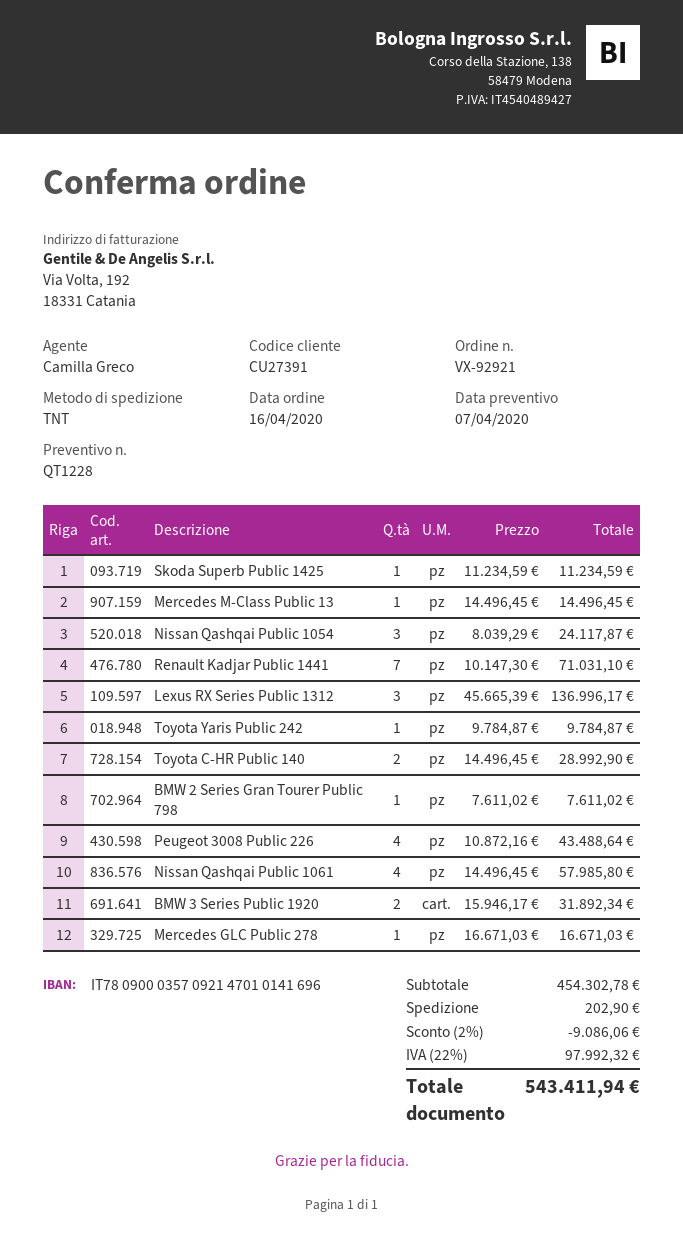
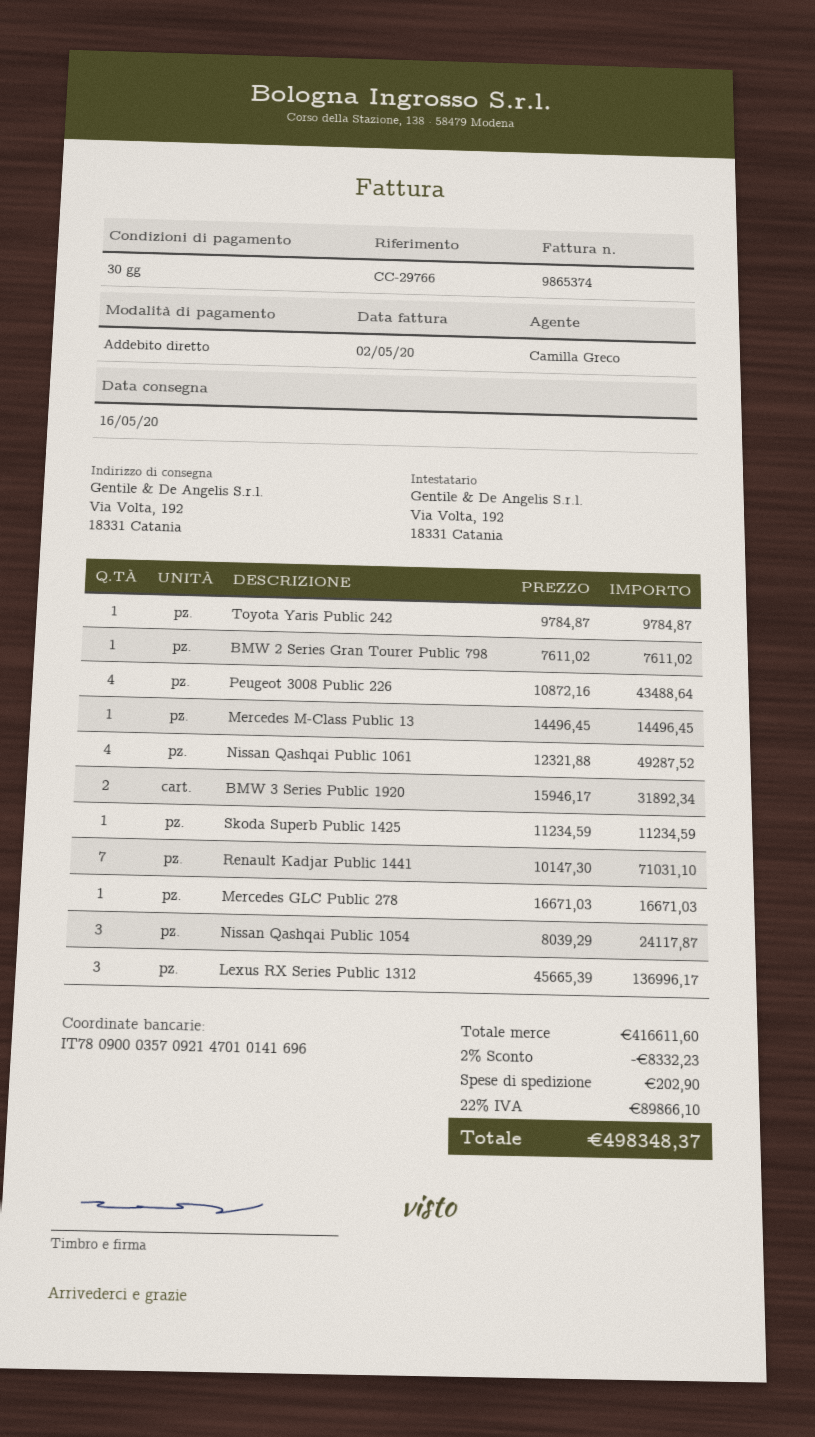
Toyota C-HR Public 140: 2 x 14496.45 = 28992.90 -> none
Nissan Qashqai Public 1061: 4 x 14496.45 = 57985.80 -> 4 x 12321.88 = 49287.52
subtotal: 454302.78 -> 416611.60
discount: 2% = 9086.06 -> 2% = 8332.23
tax: 22% = 97992.32 -> 22% = 89866.10
total: 543411.94 -> 498348.37

